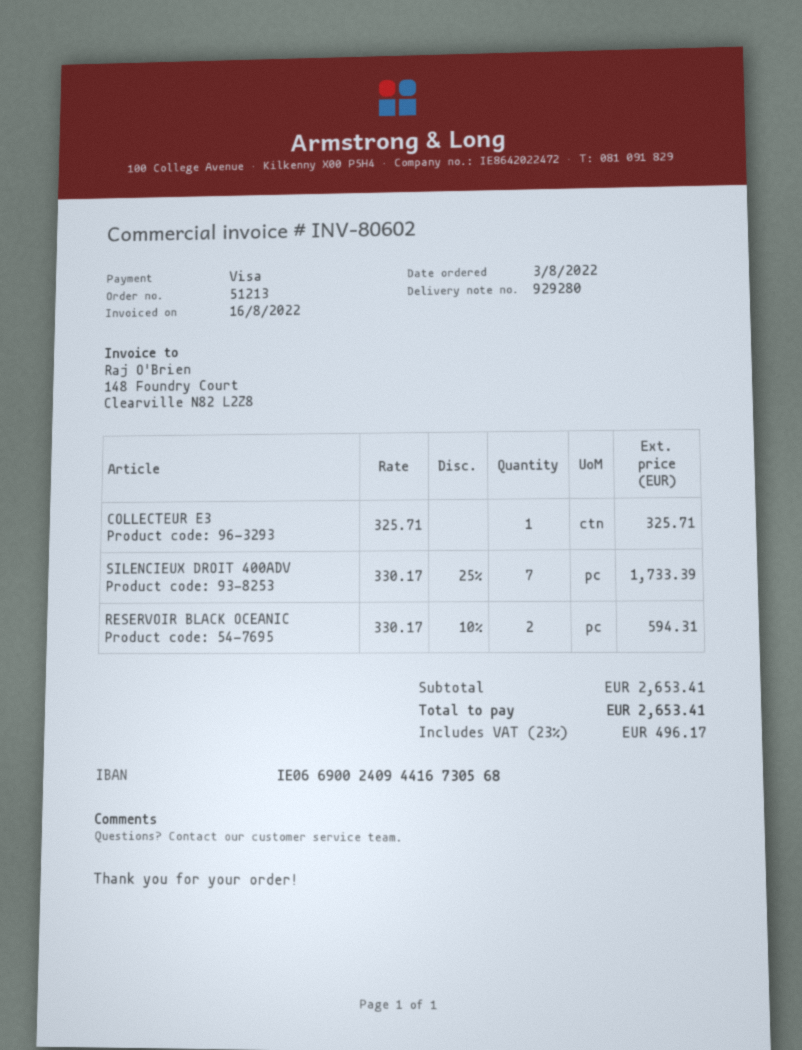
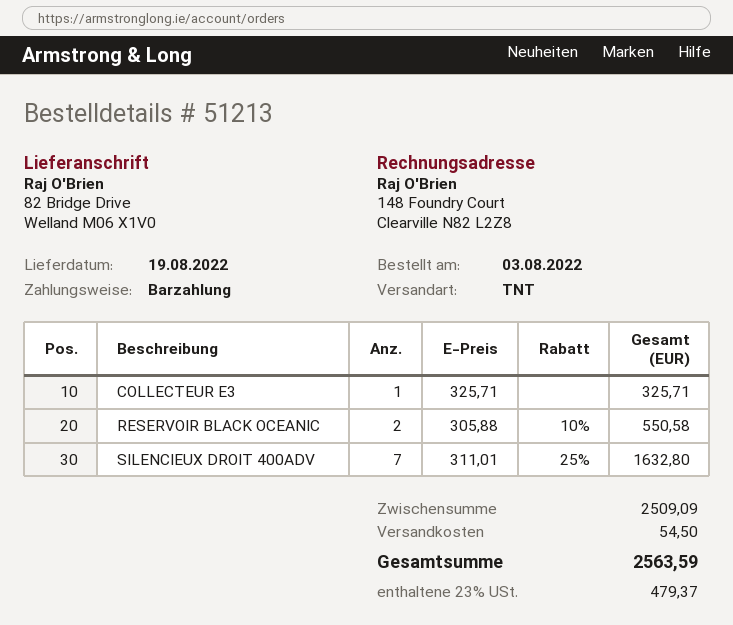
payment method: Visa -> cash
SILENCIEUX DROIT 400ADV: 7 x 330.17 - 25% = 1733.39 -> 7 x 311.01 - 25% = 1632.80
RESERVOIR BLACK OCEANIC: 2 x 330.17 - 10% = 594.31 -> 2 x 305.88 - 10% = 550.58
subtotal: 2653.41 -> 2509.09
shipping: none -> 54.50
tax: 23% = 496.17 -> 23% = 479.37
total: 2653.41 -> 2563.59

